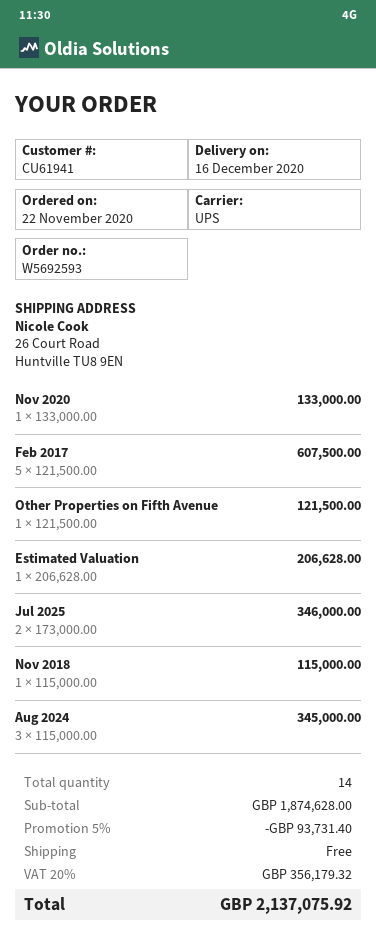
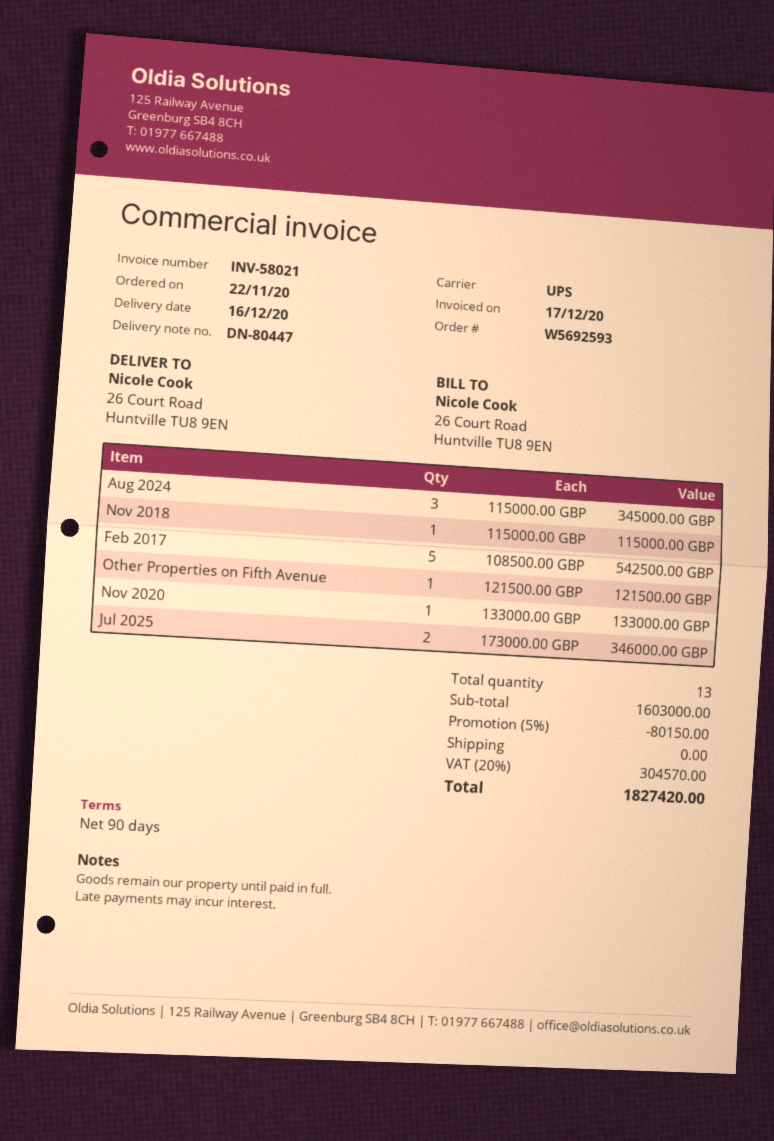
Feb 2017: 5 x 121500.00 = 607500.00 -> 5 x 108500.00 = 542500.00
Estimated Valuation: 1 x 206628.00 = 206628.00 -> none
total quantity: 14 -> 13
subtotal: 1874628.00 -> 1603000.00
discount: 5% = 93731.40 -> 5% = 80150.00
tax: 20% = 356179.32 -> 20% = 304570.00
total: 2137075.92 -> 1827420.00

